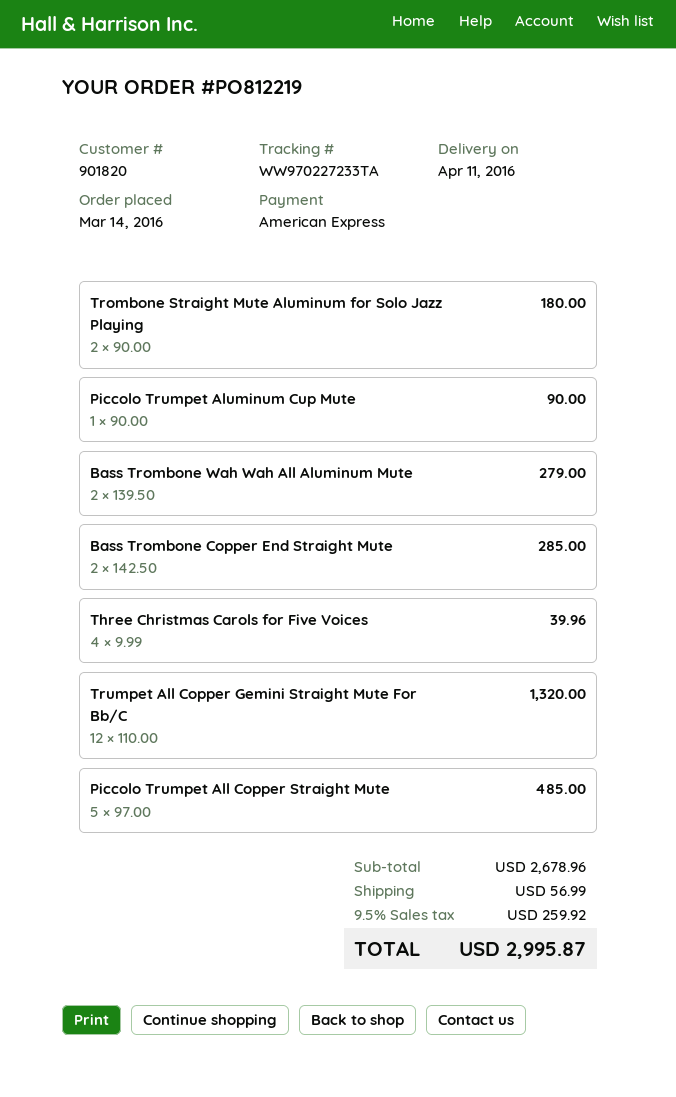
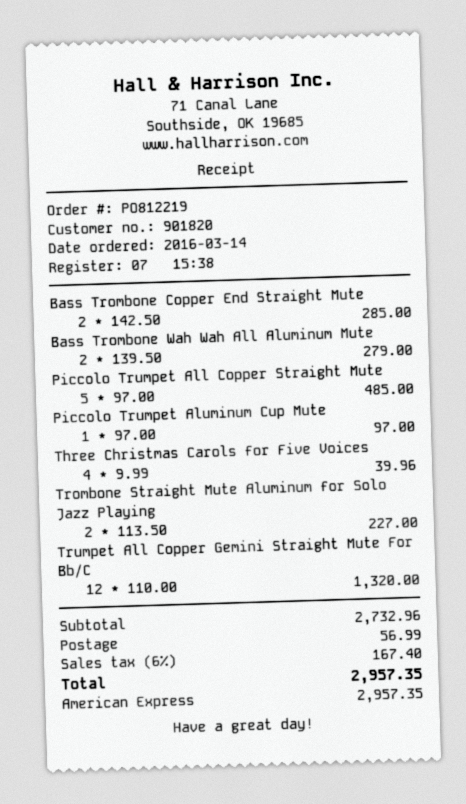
Trombone Straight Mute Aluminum for Solo Jazz Playing: 2 x 90.00 = 180.00 -> 2 x 113.50 = 227.00
Piccolo Trumpet Aluminum Cup Mute: 1 x 90.00 = 90.00 -> 1 x 97.00 = 97.00
subtotal: 2678.96 -> 2732.96
tax: 9.5% = 259.92 -> 6% = 167.40
total: 2995.87 -> 2957.35

